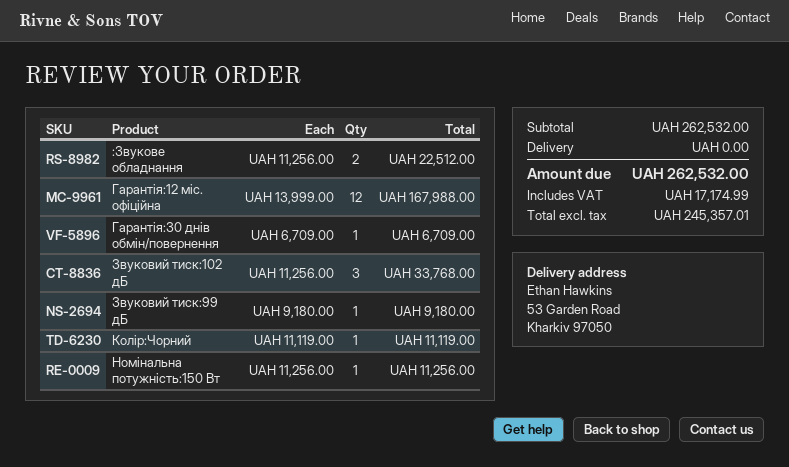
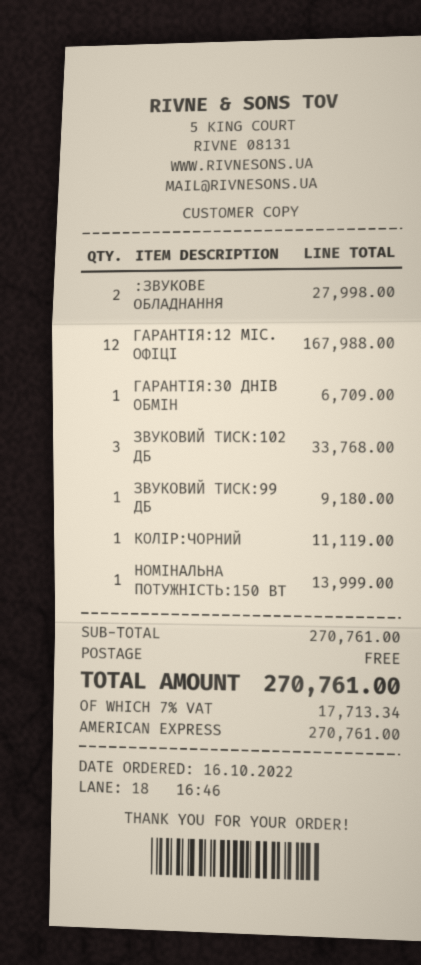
:Звукове обладнання: 2 for 22512.00 -> 2 for 27998.00
Номінальна потужність:150 Вт: 1 for 11256.00 -> 1 for 13999.00
subtotal: 262532.00 -> 270761.00
tax: 17174.99 -> 17713.34
total: 262532.00 -> 270761.00

